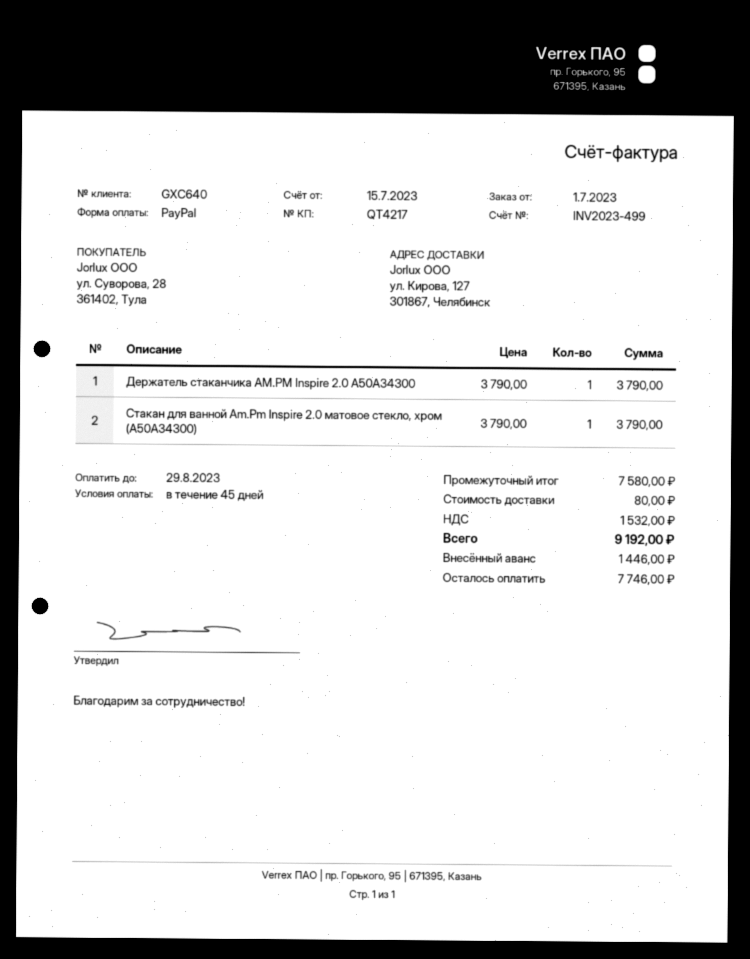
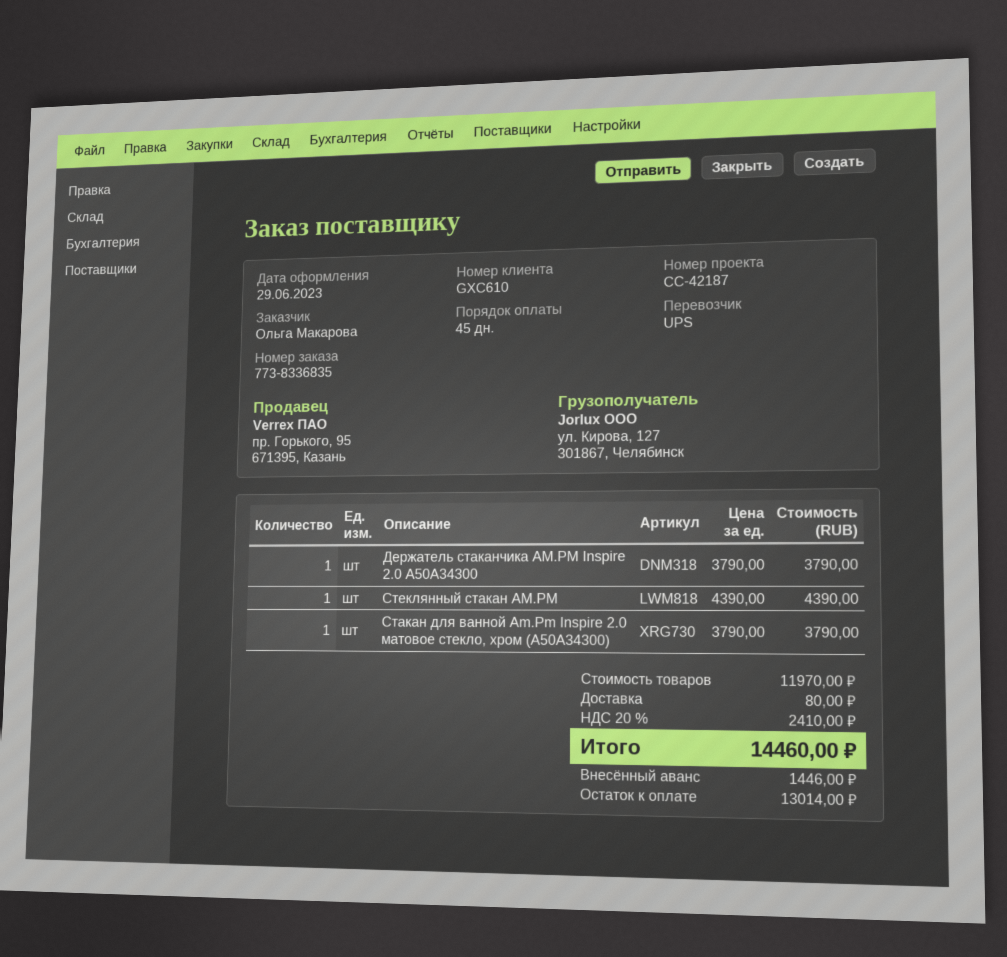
order date: 2023-07-01 -> 2023-06-29
customer number: GXC640 -> GXC610
Стеклянный стакан AM.PM: none -> 1 x 4390.00 = 4390.00
subtotal: 7580.00 -> 11970.00
tax: 1532.00 -> 2410.00
total: 9192.00 -> 14460.00
balance: 7746.00 -> 13014.00

